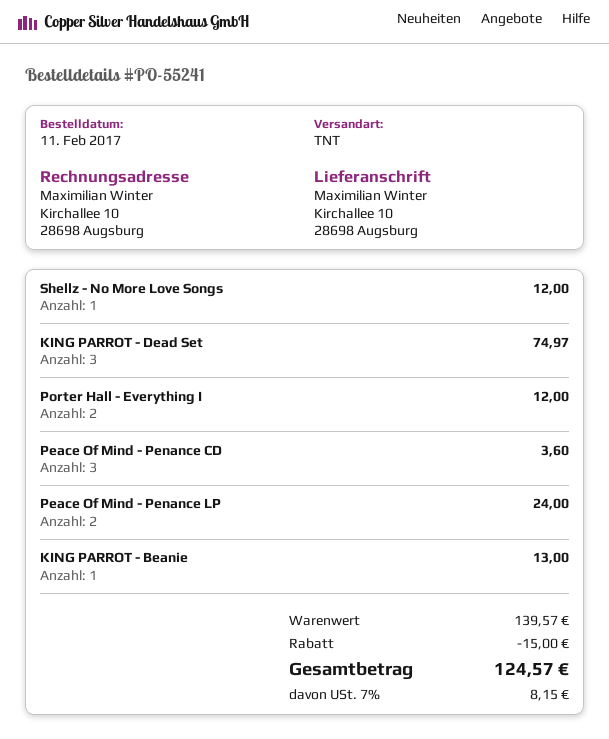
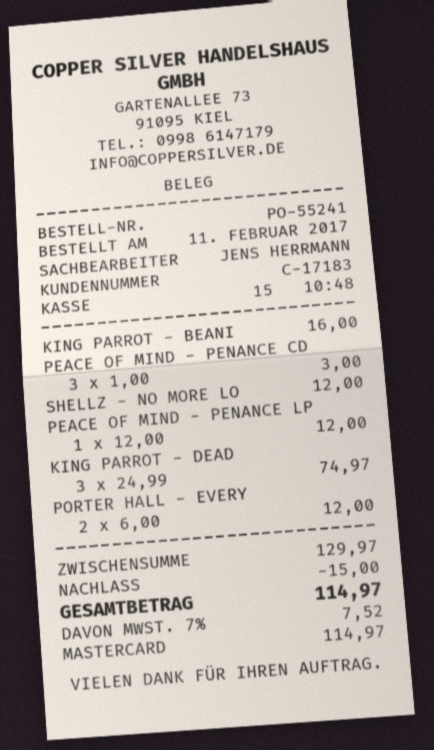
Peace Of Mind - Penance CD: 3 for 3.60 -> 3 for 3.00
Peace Of Mind - Penance LP: 2 for 24.00 -> 1 for 12.00
KING PARROT - Beanie: 1 for 13.00 -> 1 for 16.00
subtotal: 139.57 -> 129.97
tax: 7% = 8.15 -> 7% = 7.52
total: 124.57 -> 114.97

